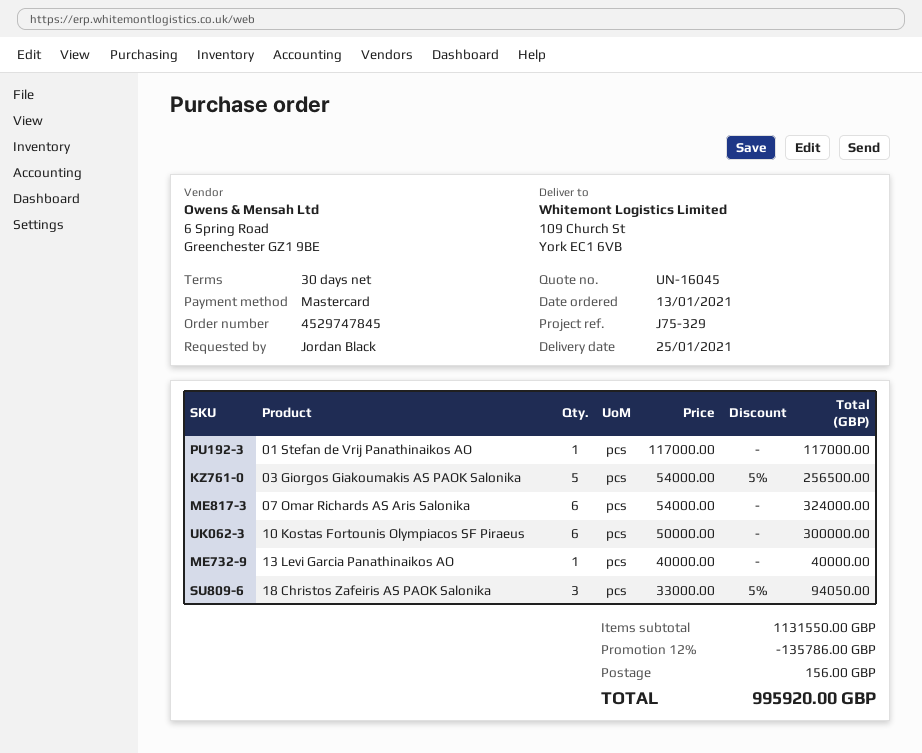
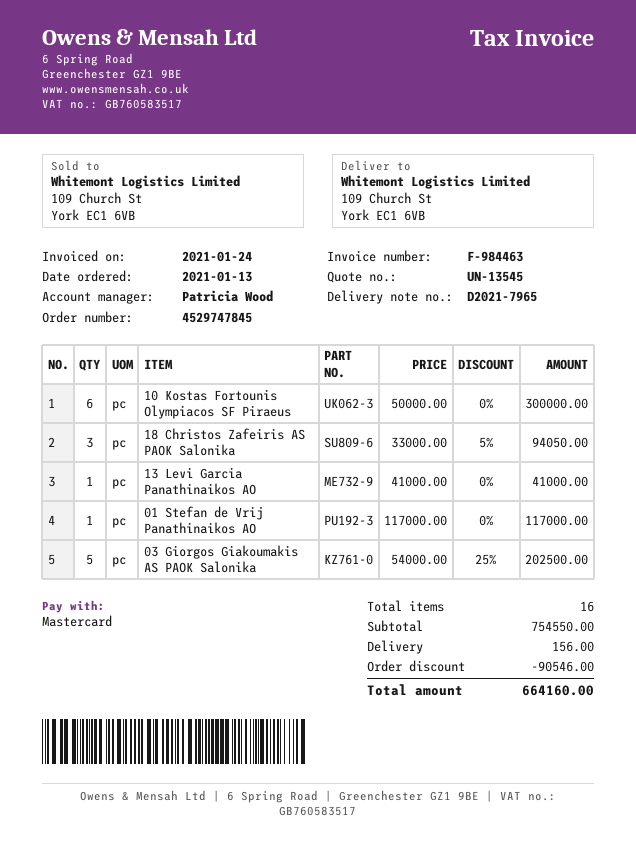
quote number: UN-16045 -> UN-13545
03 Giorgos Giakoumakis AS PAOK Salonika: 5 x 54000.00 - 5% = 256500.00 -> 5 x 54000.00 - 25% = 202500.00
07 Omar Richards AS Aris Salonika: 6 x 54000.00 = 324000.00 -> none
13 Levi Garcia Panathinaikos AO: 1 x 40000.00 = 40000.00 -> 1 x 41000.00 = 41000.00
subtotal: 1131550.00 -> 754550.00
discount: 135786.00 -> 90546.00
total: 995920.00 -> 664160.00

